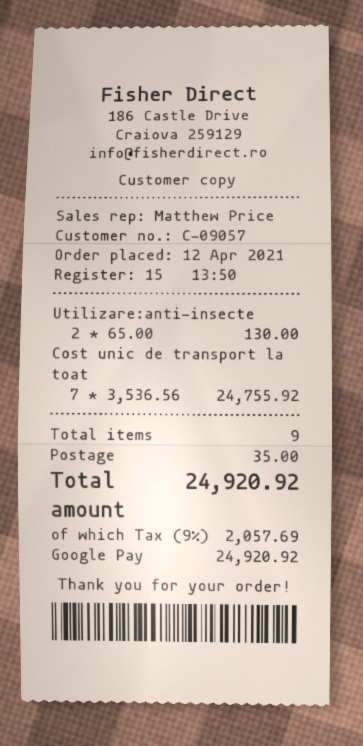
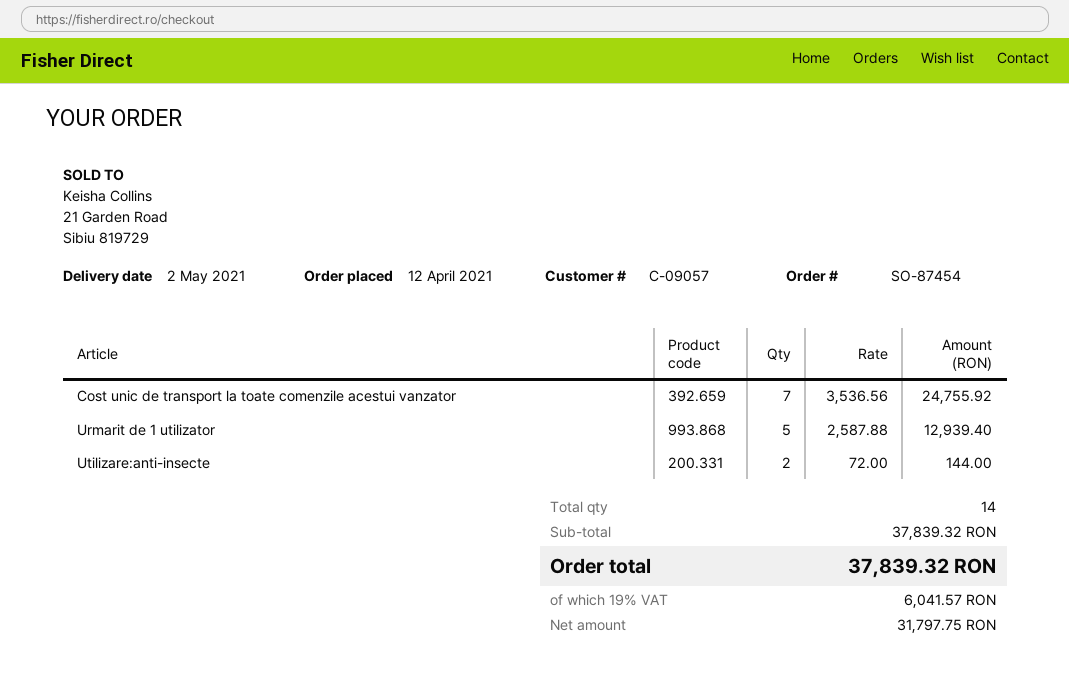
Utilizare:anti-insecte: 2 x 65.00 = 130.00 -> 2 x 72.00 = 144.00
Urmarit de 1 utilizator: none -> 5 x 2587.88 = 12939.40
total quantity: 9 -> 14
shipping: 35.00 -> none
tax: 9% = 2057.69 -> 19% = 6041.57
total: 24920.92 -> 37839.32

